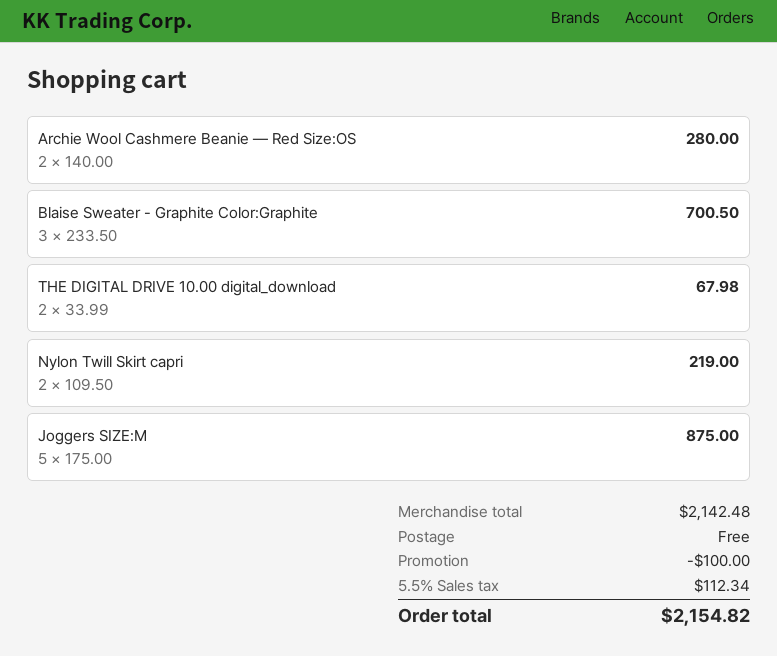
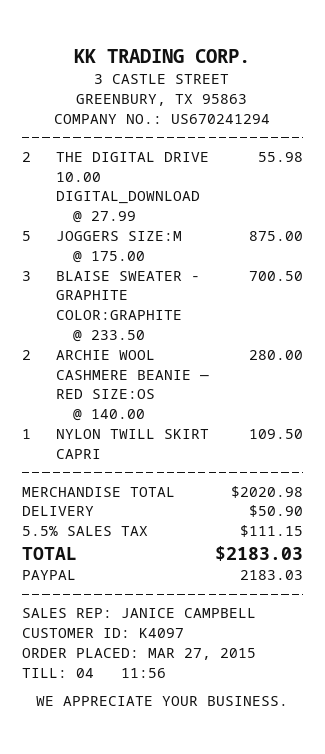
THE DIGITAL DRIVE 10.00 digital_download: 2 x 33.99 = 67.98 -> 2 x 27.99 = 55.98
Nylon Twill Skirt capri: 2 x 109.50 = 219.00 -> 1 x 109.50 = 109.50
subtotal: 2142.48 -> 2020.98
discount: 100.00 -> none
shipping: 0.00 -> 50.90
tax: 5.5% = 112.34 -> 5.5% = 111.15
total: 2154.82 -> 2183.03

